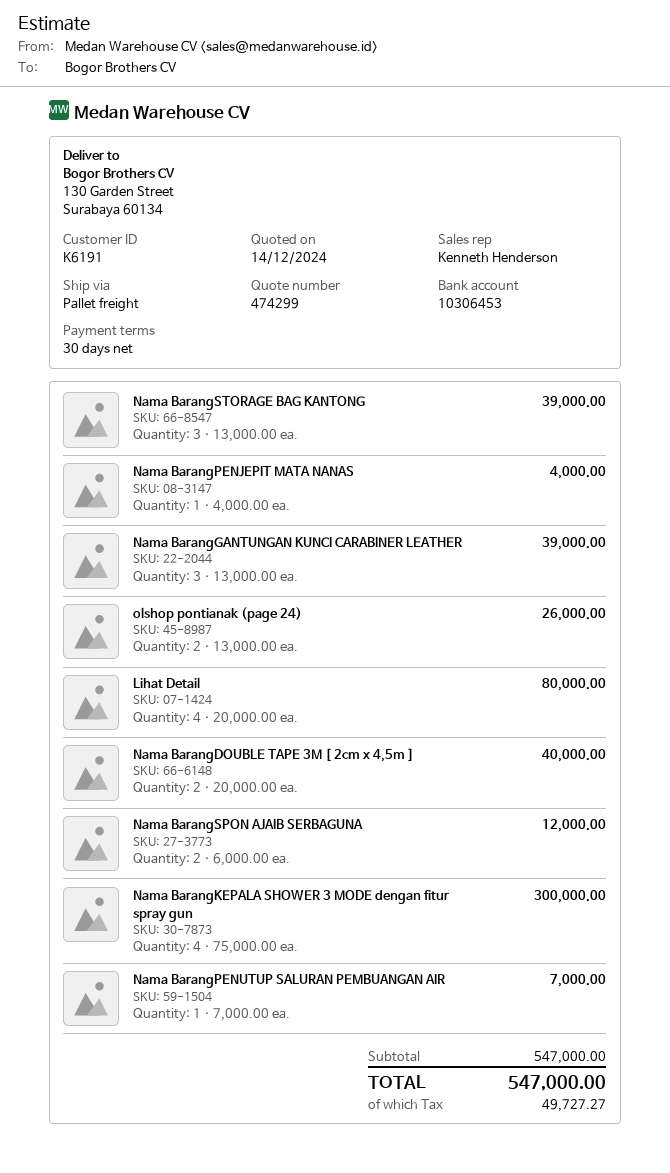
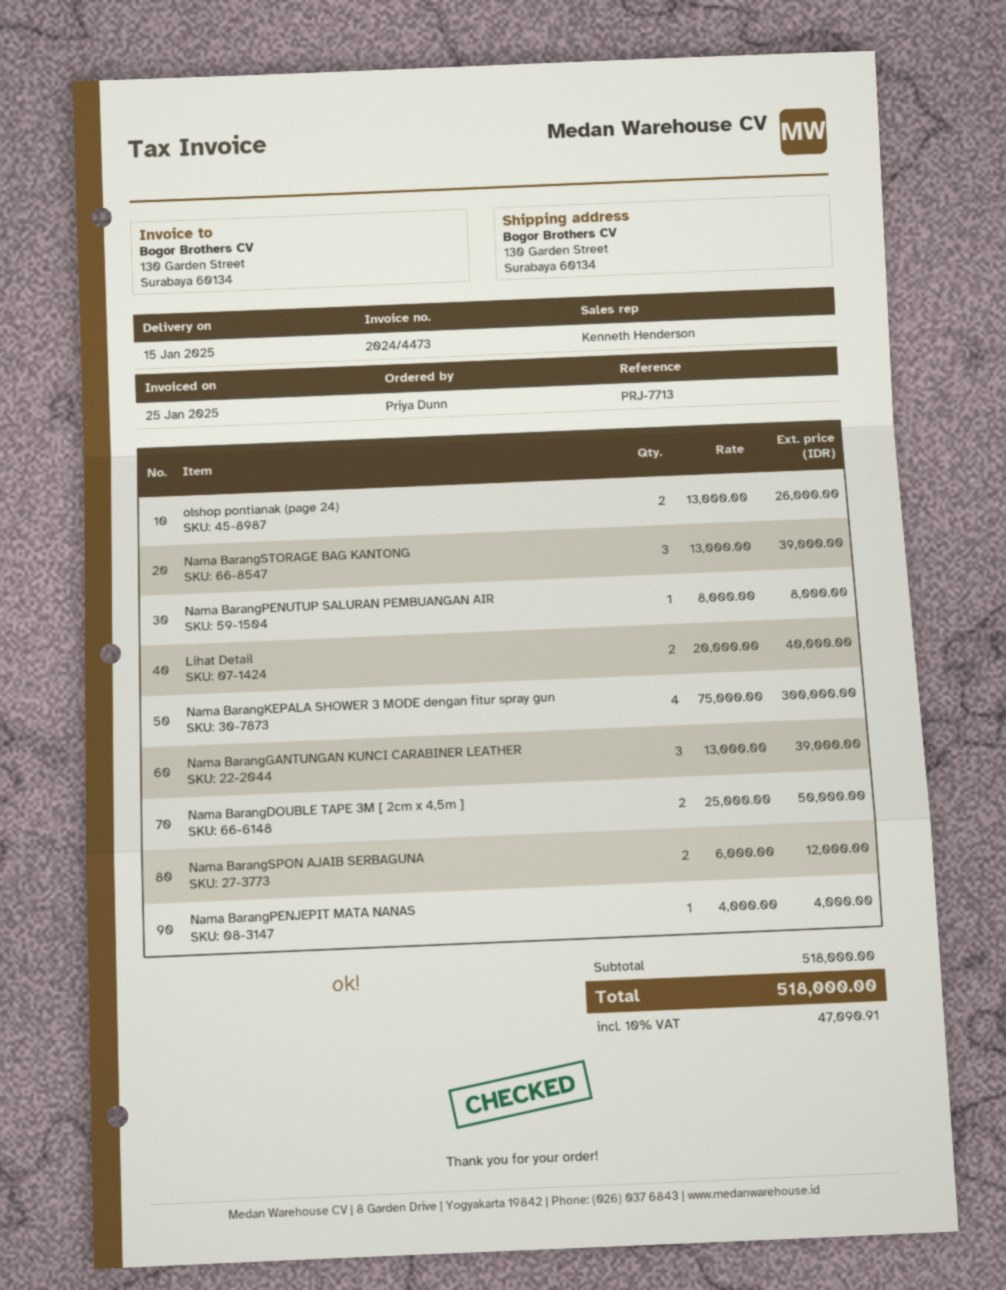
Lihat Detail: 4 x 20000.00 = 80000.00 -> 2 x 20000.00 = 40000.00
Nama BarangDOUBLE TAPE 3M [ 2cm x 4,5m ]: 2 x 20000.00 = 40000.00 -> 2 x 25000.00 = 50000.00
Nama BarangPENUTUP SALURAN PEMBUANGAN AIR: 1 x 7000.00 = 7000.00 -> 1 x 8000.00 = 8000.00
subtotal: 547000.00 -> 518000.00
tax: 49727.27 -> 47090.91
total: 547000.00 -> 518000.00

